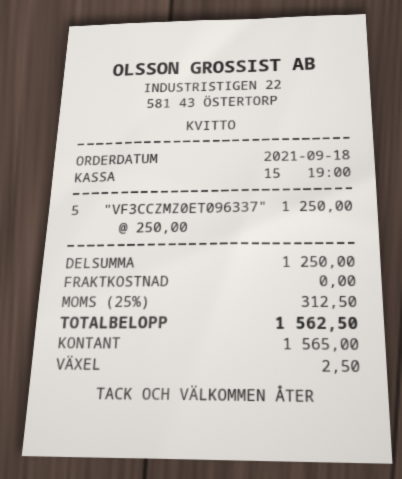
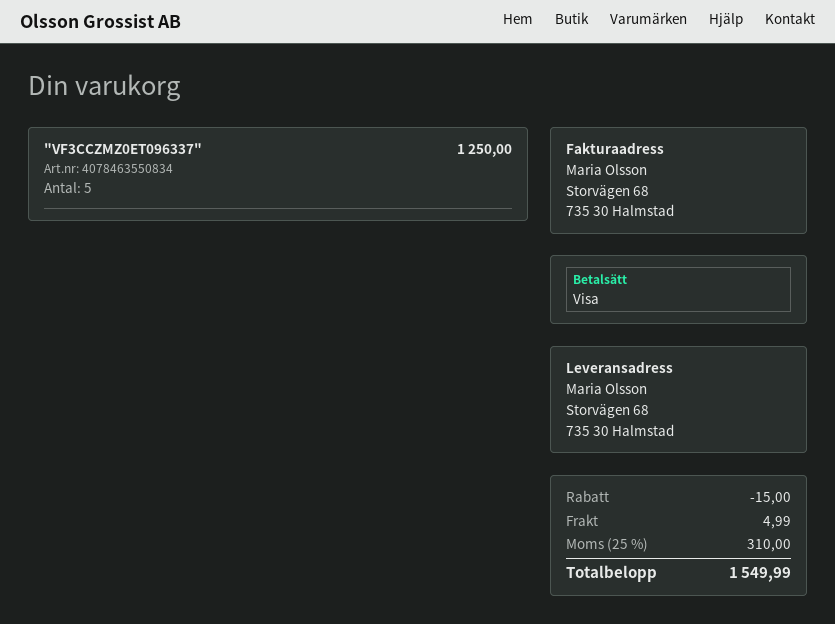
payment method: cash -> Visa
discount: none -> 15.00
shipping: 0.00 -> 4.99
tax: 25% = 312.50 -> 25% = 310.00
total: 1562.50 -> 1549.99

